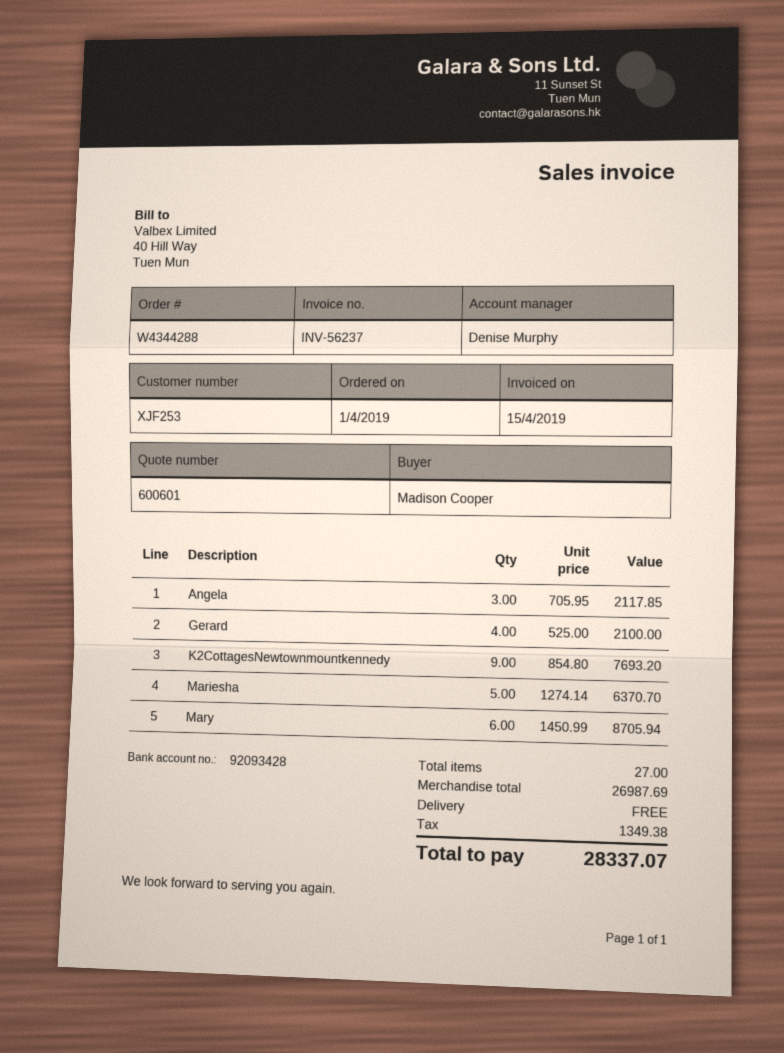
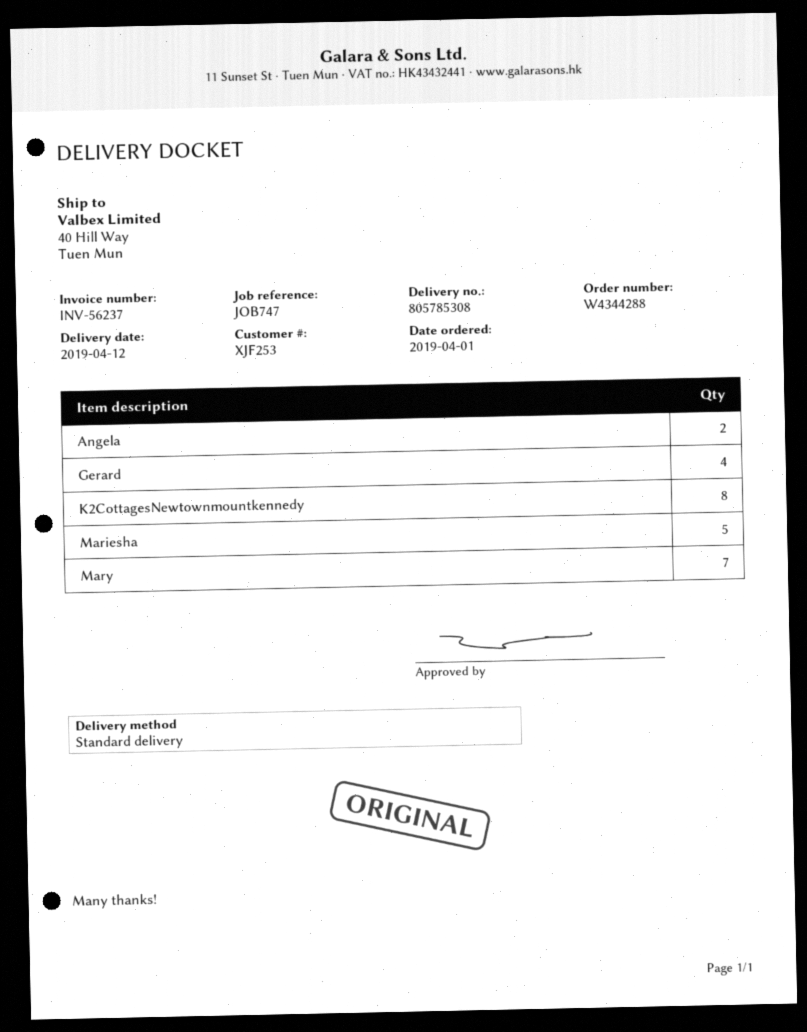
Angela: 3 -> 2
K2CottagesNewtownmountkennedy: 9 -> 8
Mary: 6 -> 7

